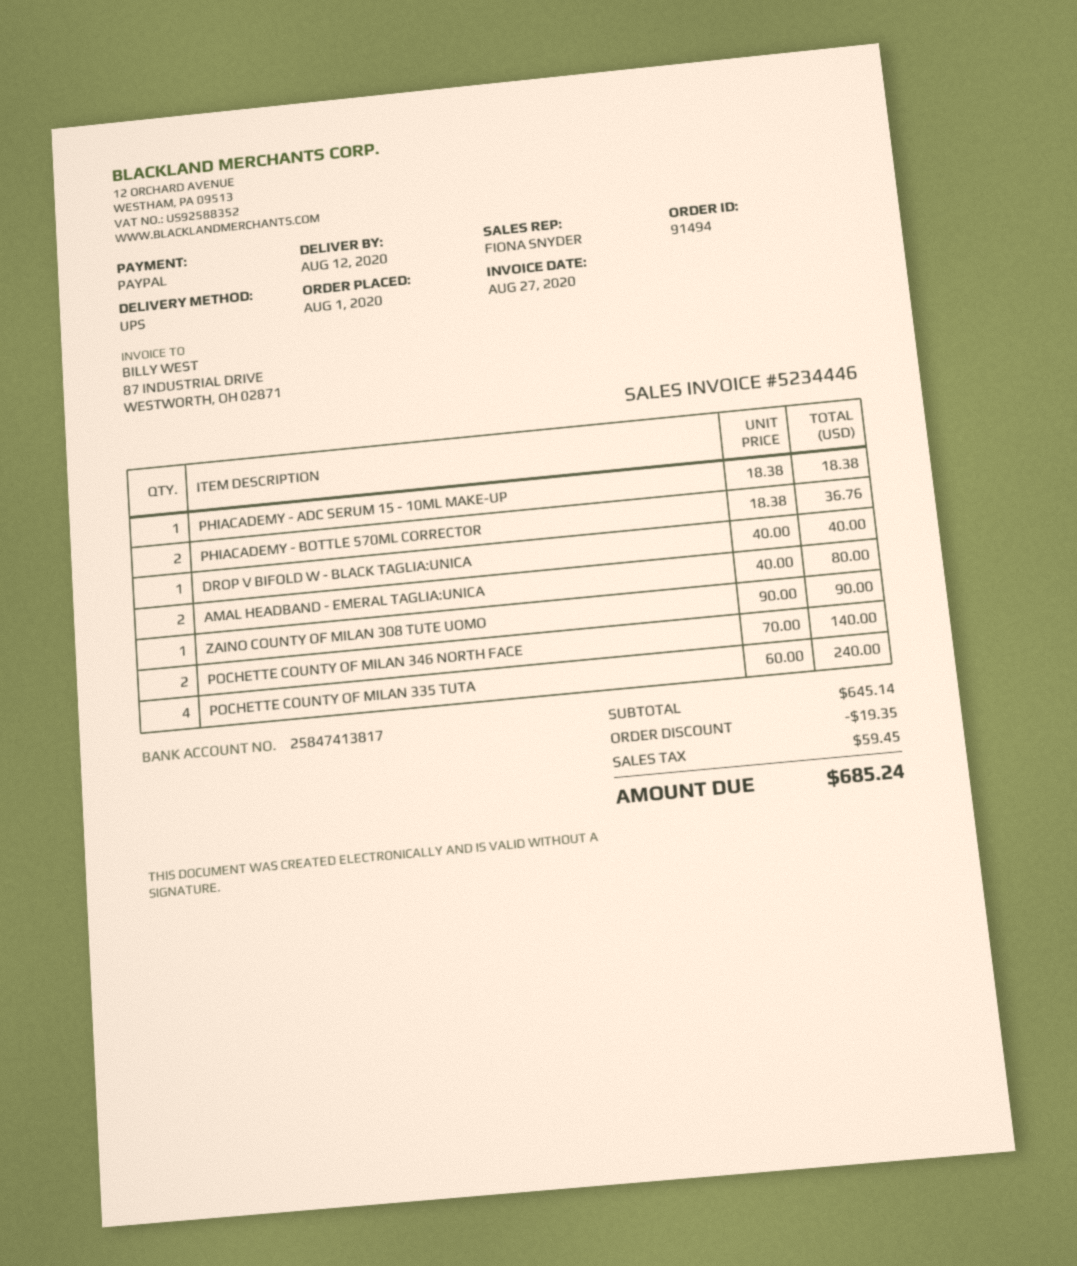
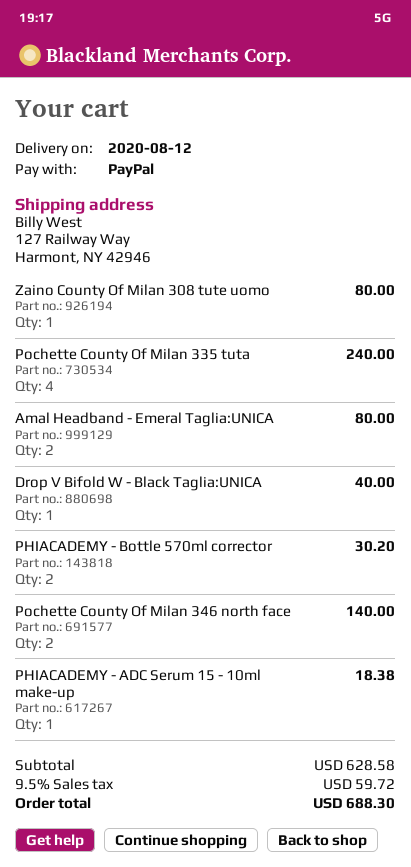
PHIACADEMY - BOTTLE 570ML CORRECTOR: 2 for 36.76 -> 2 for 30.20
ZAINO COUNTY OF MILAN 308 TUTE UOMO: 1 for 90.00 -> 1 for 80.00
subtotal: 645.14 -> 628.58
discount: 19.35 -> none
tax: 59.45 -> 59.72
total: 685.24 -> 688.30

